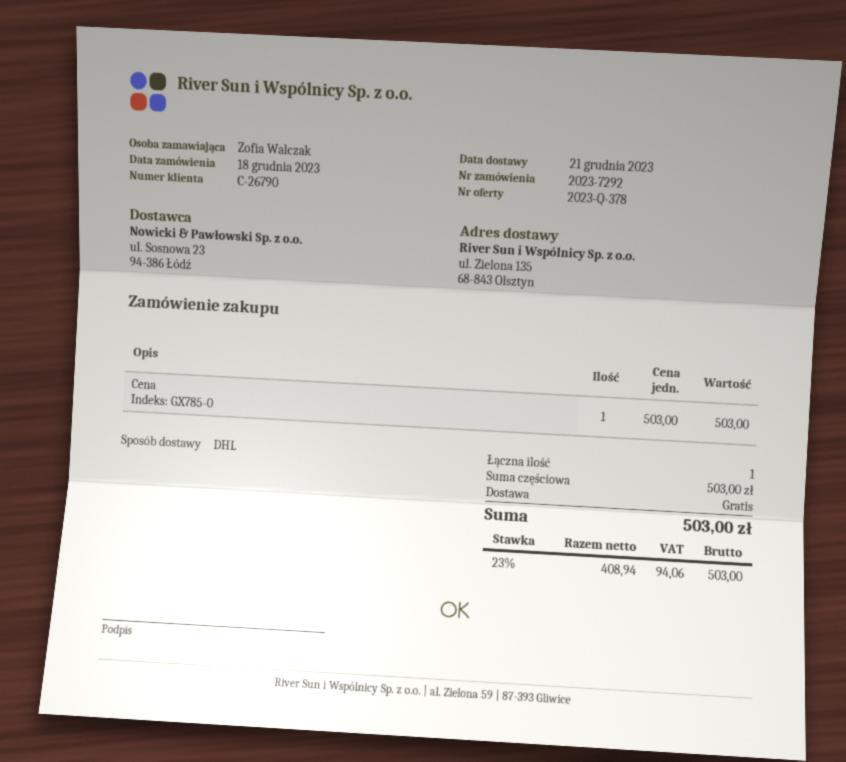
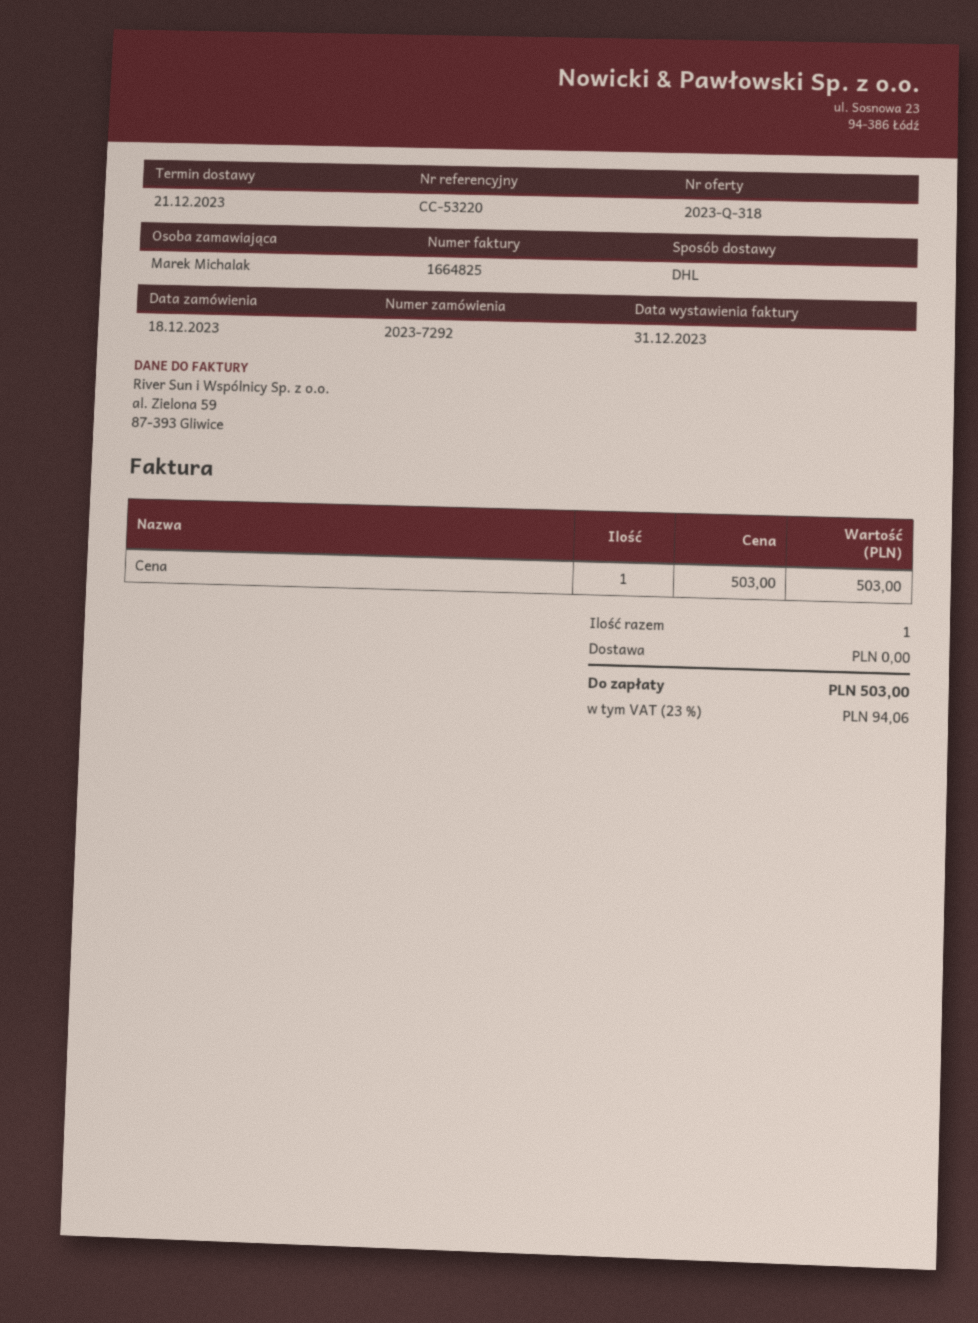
quote number: 2023-Q-378 -> 2023-Q-318
ordered by: Zofia Walczak -> Marek Michalak

